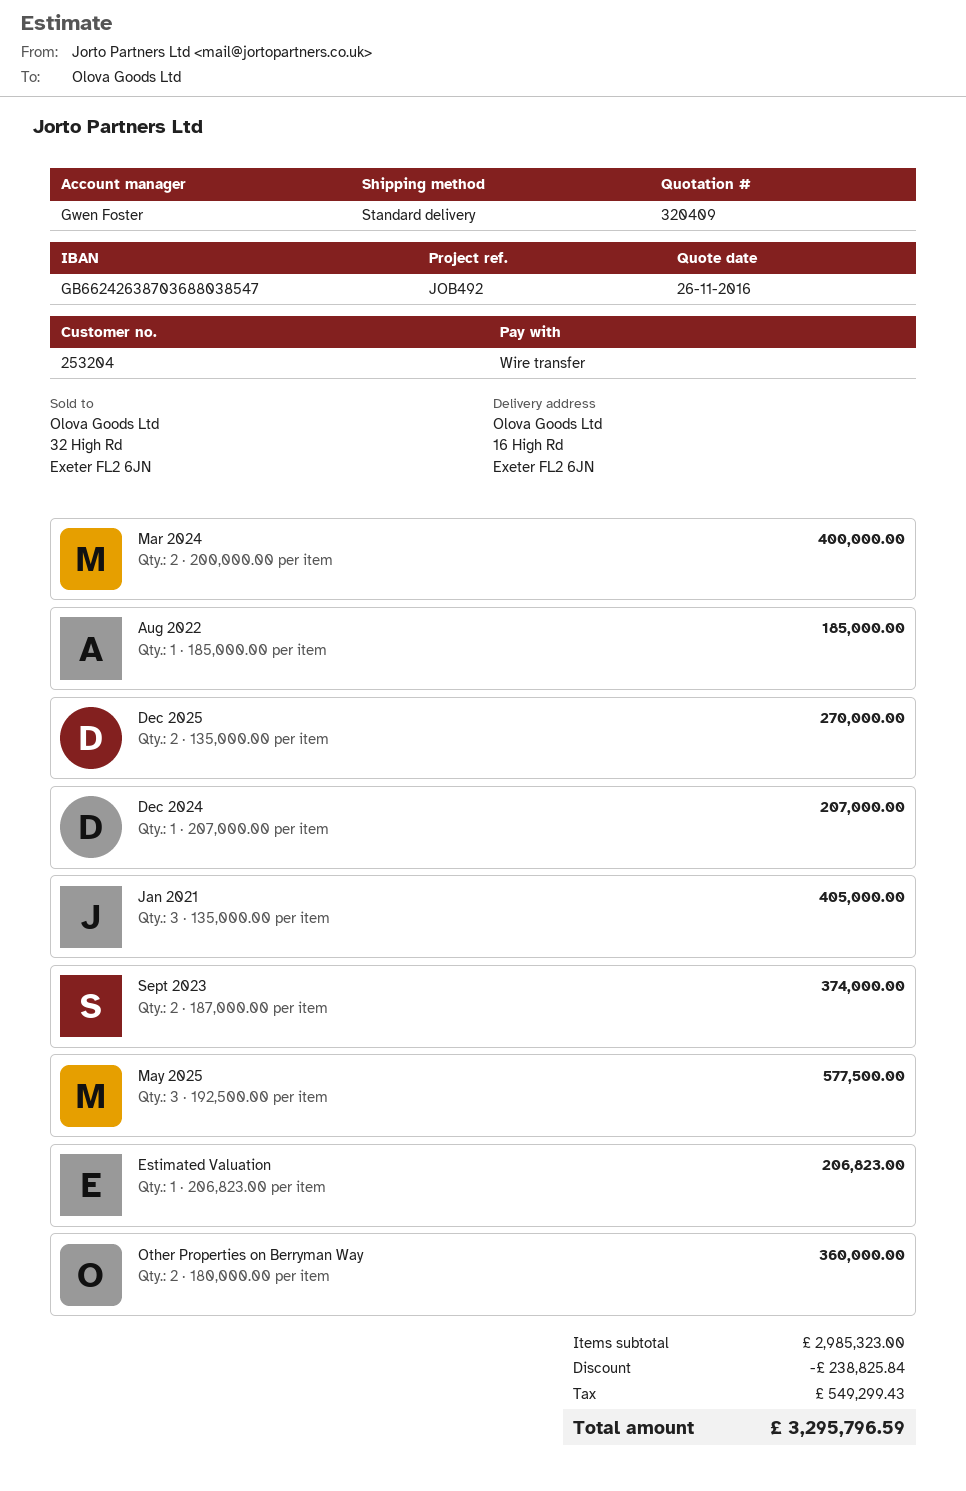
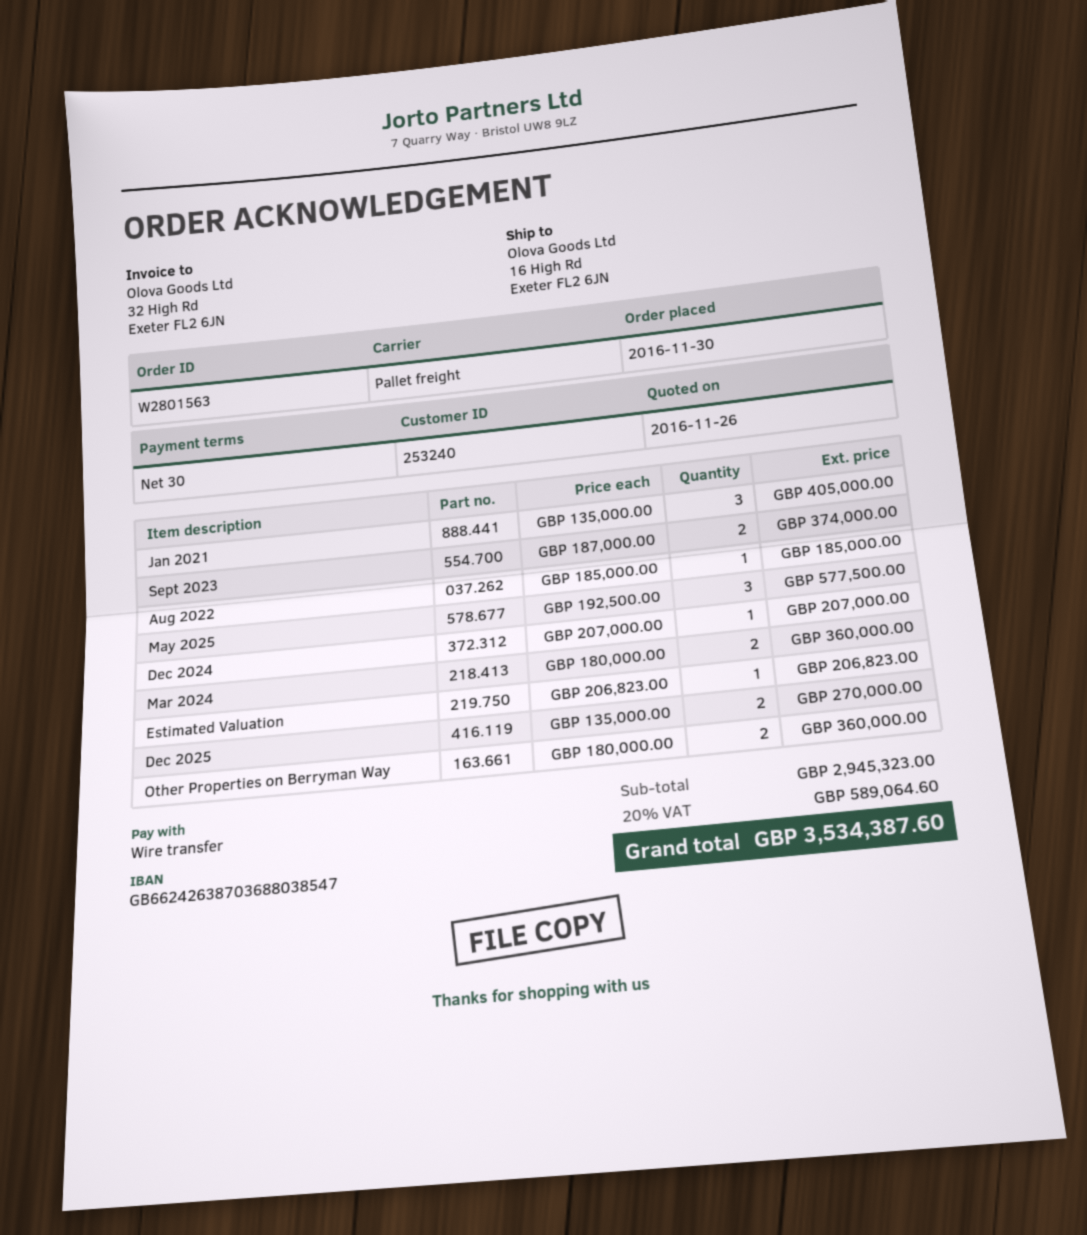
customer number: 253204 -> 253240
shipping method: standard -> pallet freight
Mar 2024: 2 x 200000.00 = 400000.00 -> 2 x 180000.00 = 360000.00
subtotal: 2985323.00 -> 2945323.00
discount: 238825.84 -> none
tax: 549299.43 -> 589064.60
total: 3295796.59 -> 3534387.60

